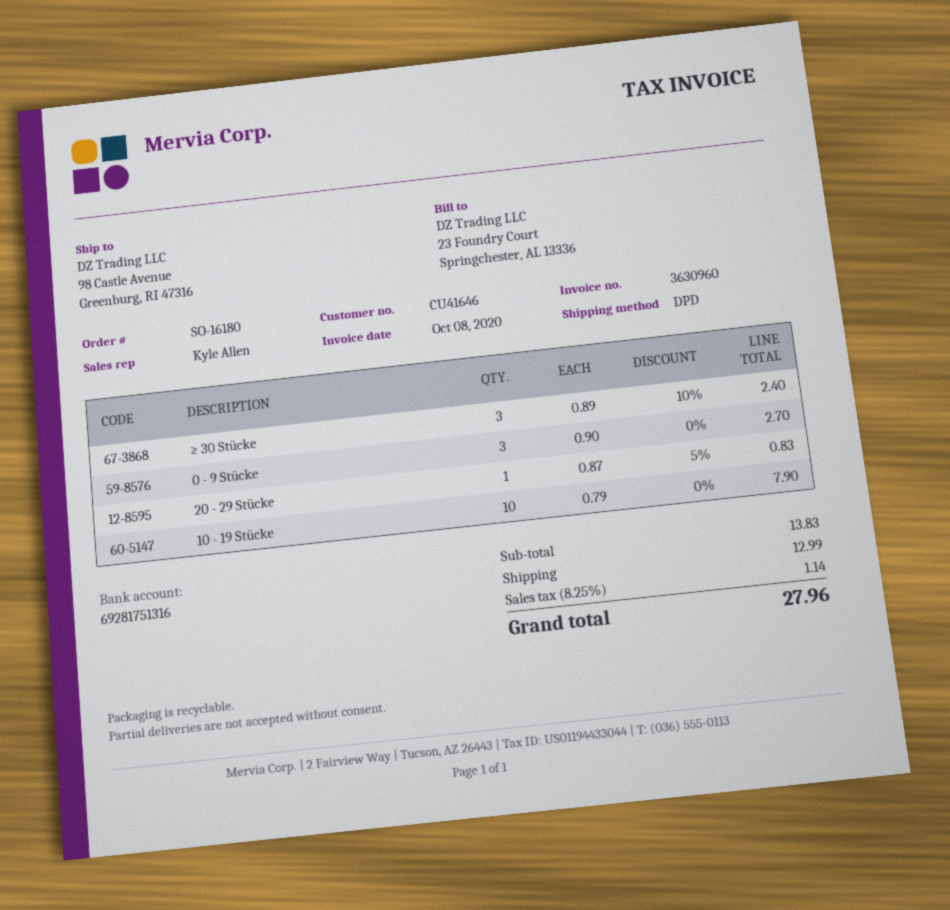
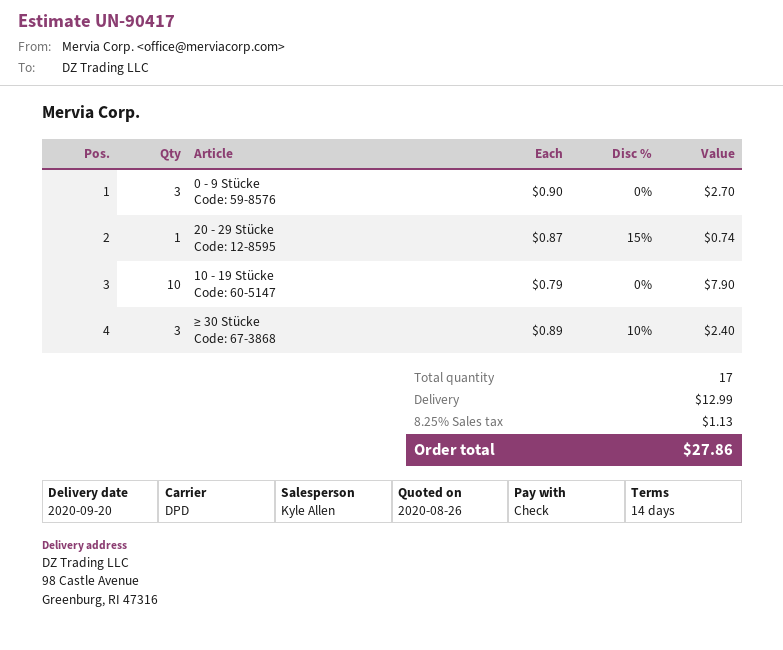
20 - 29 Stücke: 1 x 0.87 - 5% = 0.83 -> 1 x 0.87 - 15% = 0.74
tax: 8.25% = 1.14 -> 8.25% = 1.13
total: 27.96 -> 27.86

